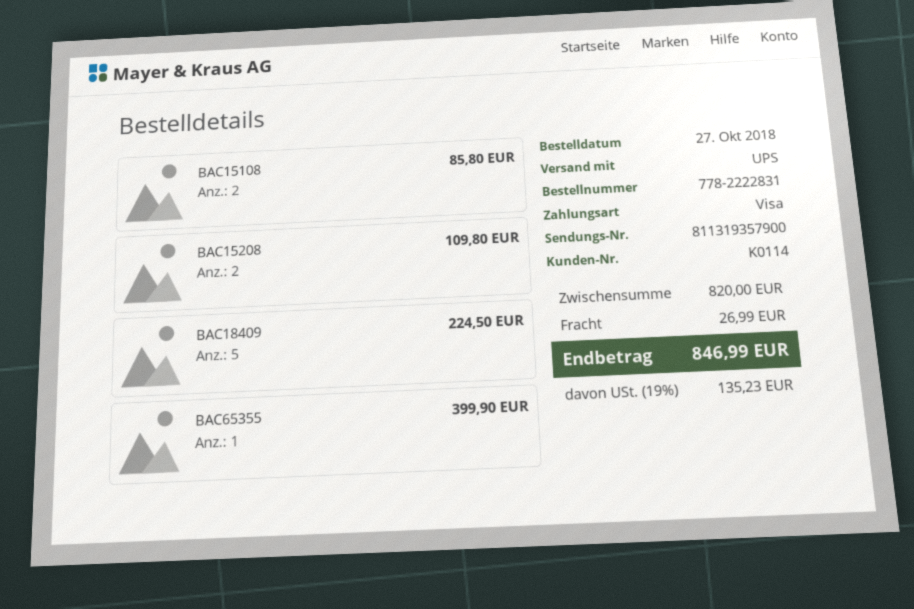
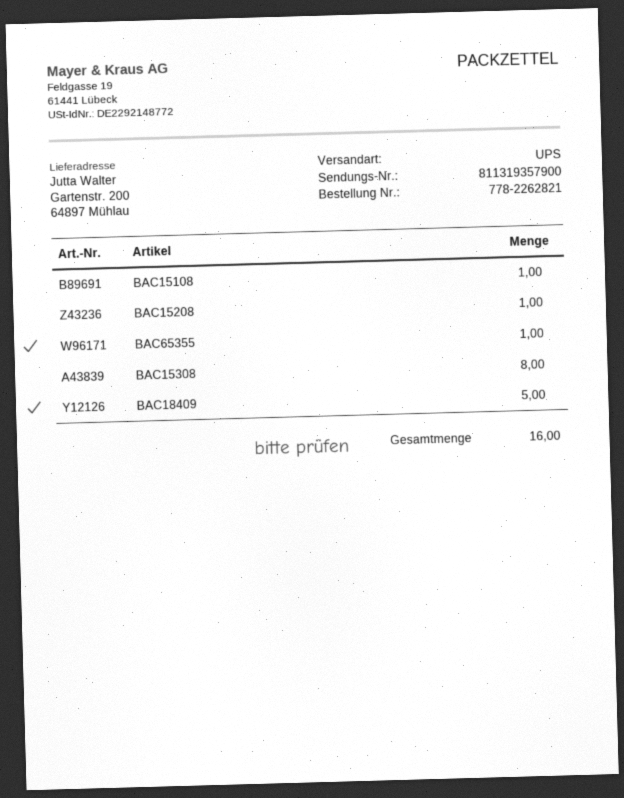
order number: 778-2222831 -> 778-2262821
BAC15108: 2 -> 1
BAC15208: 2 -> 1
BAC15308: none -> 8

